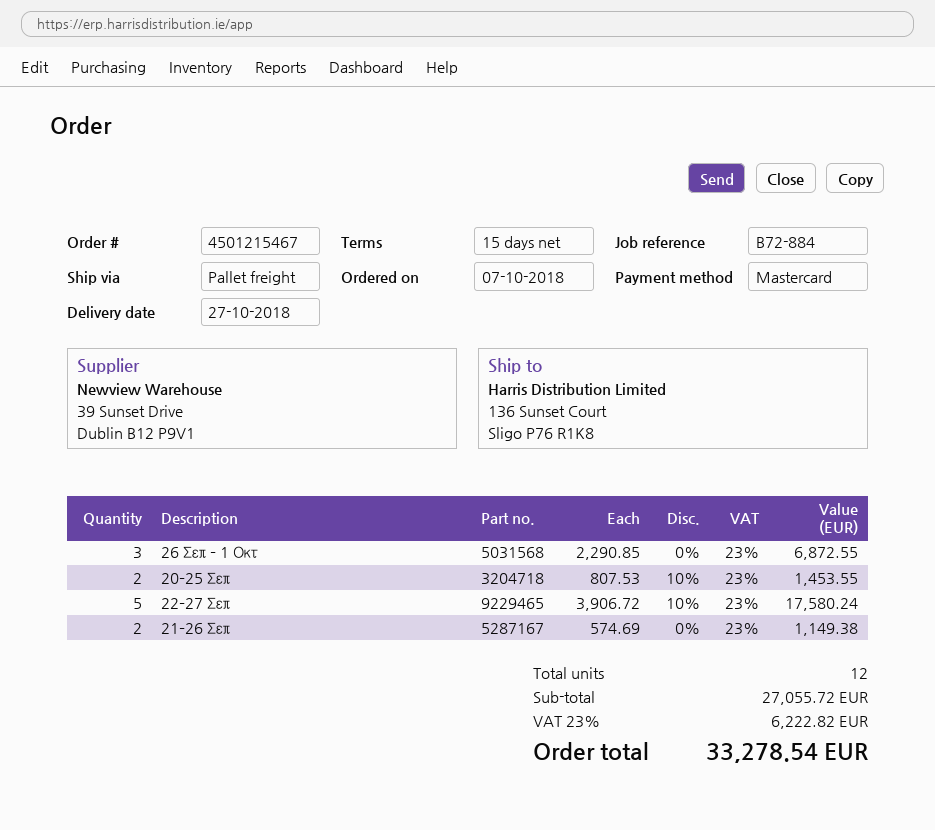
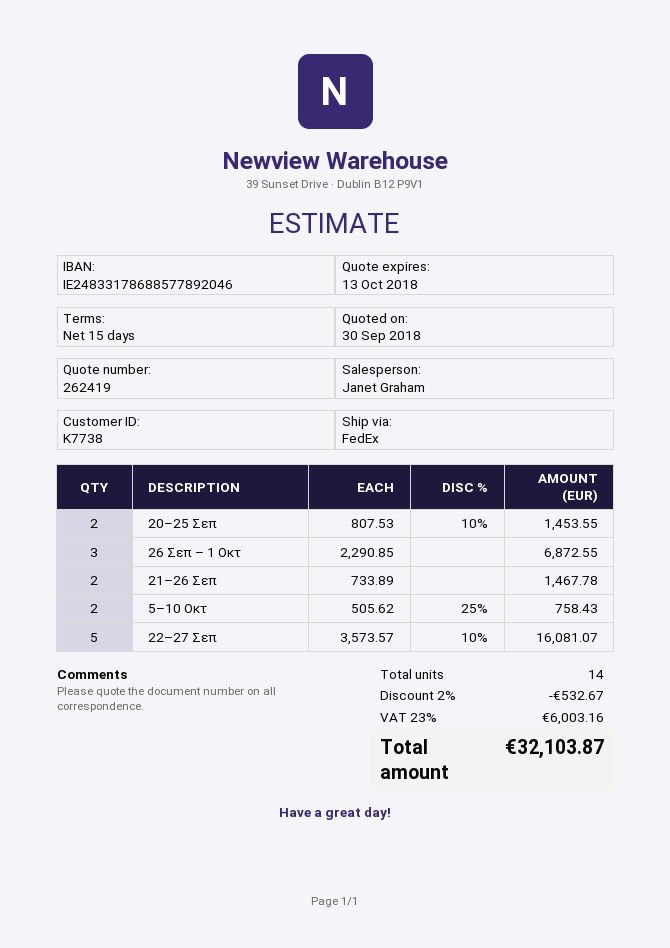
shipping method: pallet freight -> FedEx
22–27 Σεπ: 5 x 3906.72 - 10% = 17580.24 -> 5 x 3573.57 - 10% = 16081.07
21–26 Σεπ: 2 x 574.69 = 1149.38 -> 2 x 733.89 = 1467.78
5–10 Οκτ: none -> 2 x 505.62 - 25% = 758.43
total quantity: 12 -> 14
discount: none -> 2% = 532.67
tax: 23% = 6222.82 -> 23% = 6003.16
total: 33278.54 -> 32103.87

